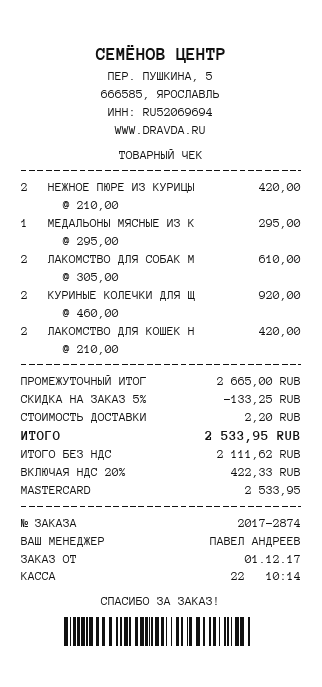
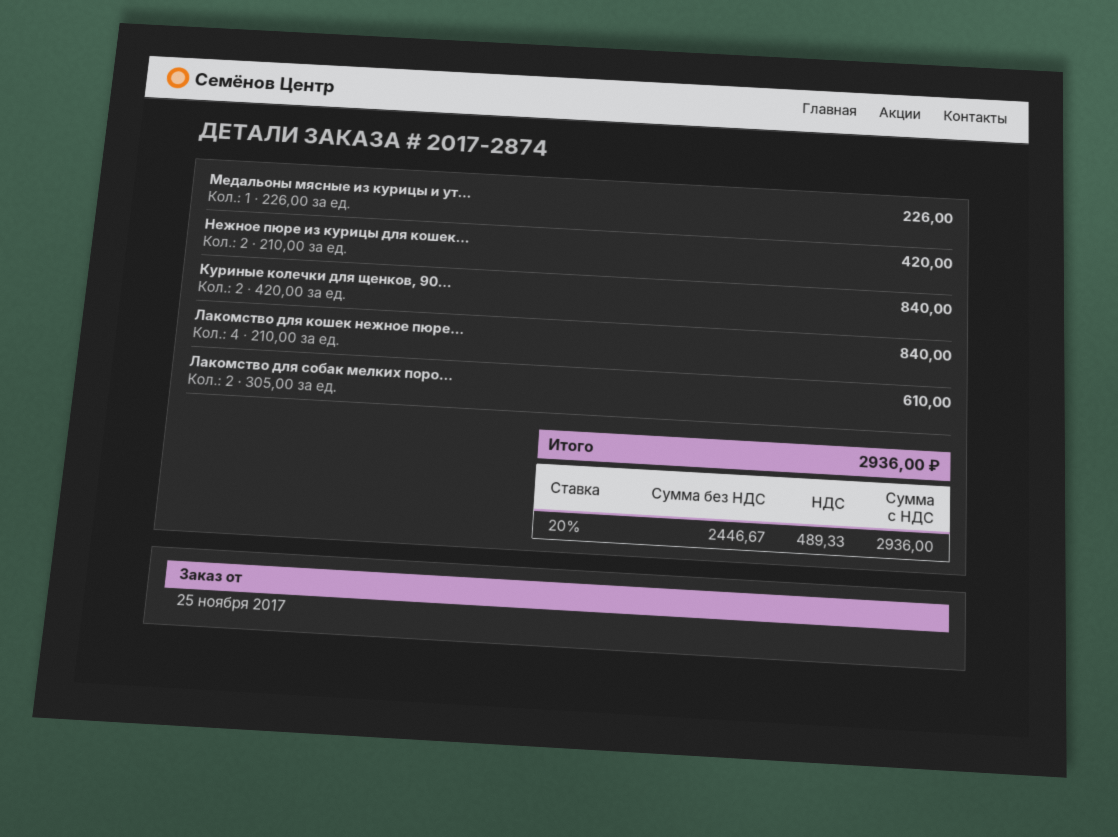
order date: 2017-12-01 -> 2017-11-25
МЕДАЛЬОНЫ МЯСНЫЕ ИЗ К: 1 x 295.00 = 295.00 -> 1 x 226.00 = 226.00
КУРИНЫЕ КОЛЕЧКИ ДЛЯ Щ: 2 x 460.00 = 920.00 -> 2 x 420.00 = 840.00
ЛАКОМСТВО ДЛЯ КОШЕК Н: 2 x 210.00 = 420.00 -> 4 x 210.00 = 840.00
discount: 5% = 133.25 -> none
shipping: 2.20 -> none
net: 2111.62 -> 2446.67
tax: 20% = 422.33 -> 20% = 489.33
total: 2533.95 -> 2936.00

